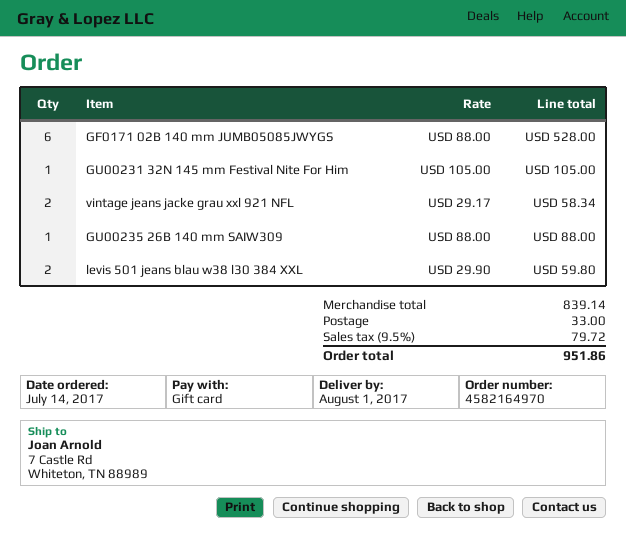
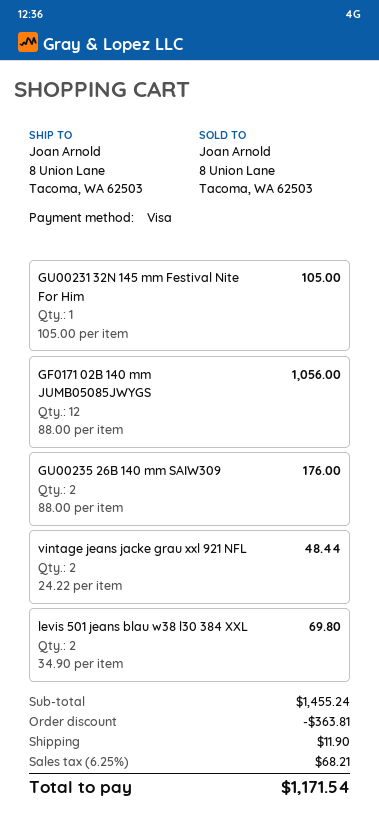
payment method: gift card -> Visa
ship to: 7 Castle Rd, Whiteton, TN 88989 -> 8 Union Lane, Tacoma, WA 62503
GF0171 02B 140 mm JUMB05085JWYGS: 6 x 88.00 = 528.00 -> 12 x 88.00 = 1056.00
vintage jeans jacke grau xxl 921 NFL: 2 x 29.17 = 58.34 -> 2 x 24.22 = 48.44
GU00235 26B 140 mm SAIW309: 1 x 88.00 = 88.00 -> 2 x 88.00 = 176.00
levis 501 jeans blau w38 l30 384 XXL: 2 x 29.90 = 59.80 -> 2 x 34.90 = 69.80
subtotal: 839.14 -> 1455.24
discount: none -> 363.81
shipping: 33.00 -> 11.90
tax: 9.5% = 79.72 -> 6.25% = 68.21
total: 951.86 -> 1171.54

